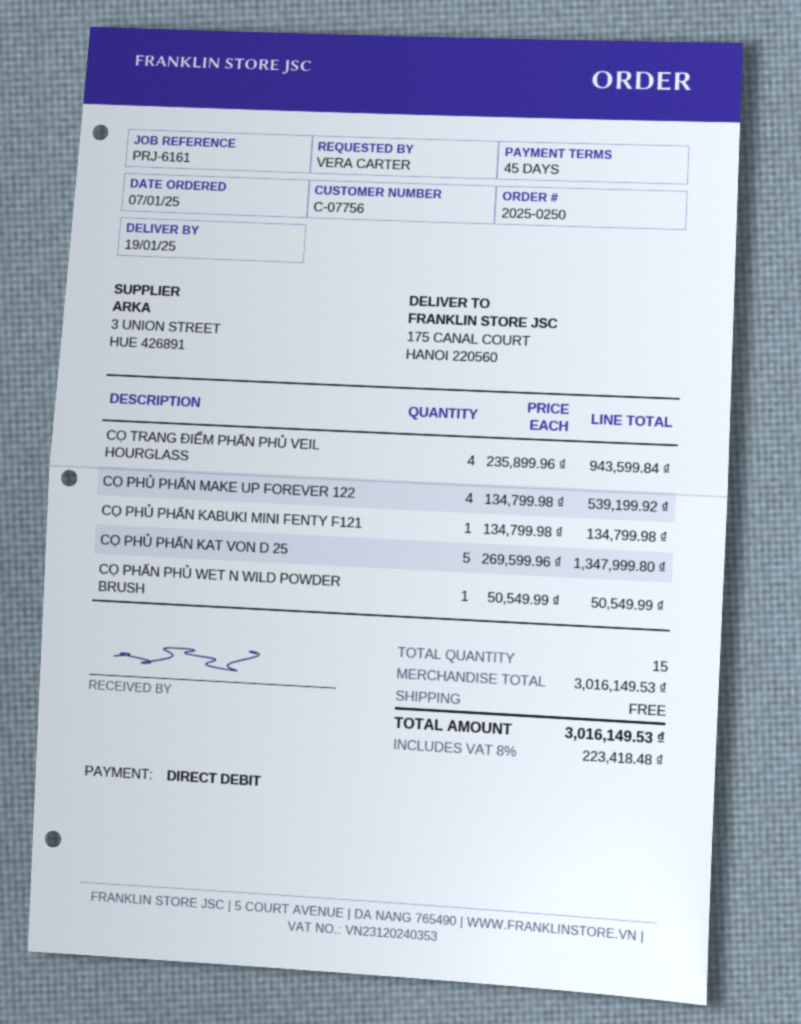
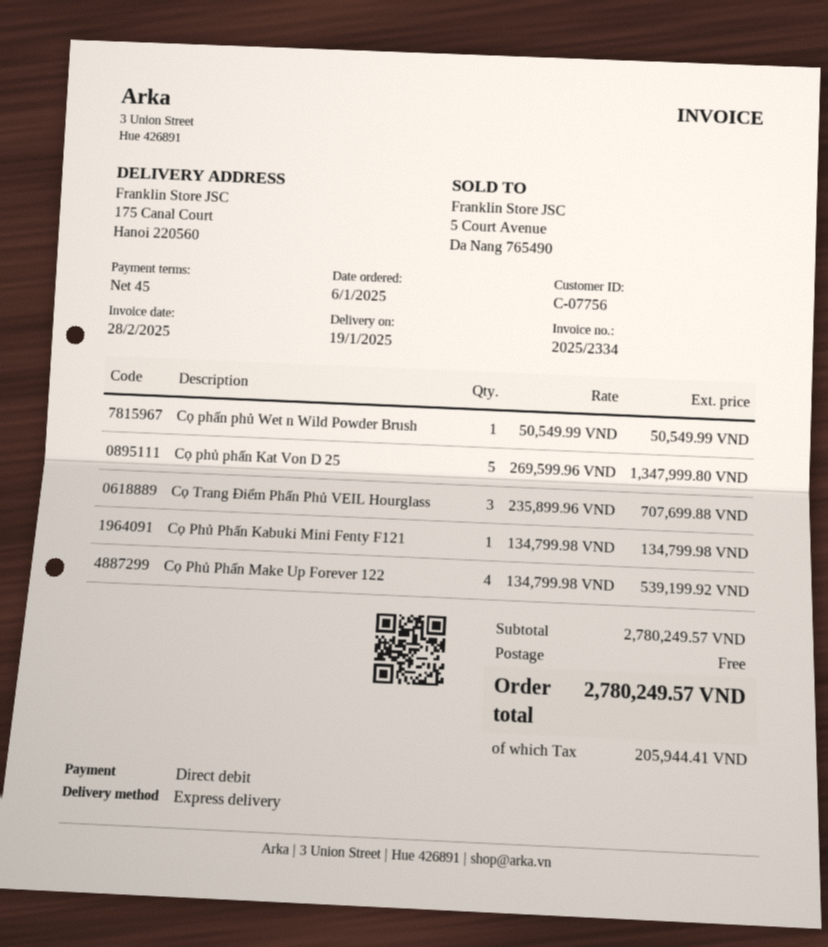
order date: 2025-01-07 -> 2025-01-06
CỌ TRANG ĐIỂM PHẤN PHỦ VEIL HOURGLASS: 4 x 235899.96 = 943599.84 -> 3 x 235899.96 = 707699.88
subtotal: 3016149.53 -> 2780249.57
tax: 223418.48 -> 205944.41
total: 3016149.53 -> 2780249.57

